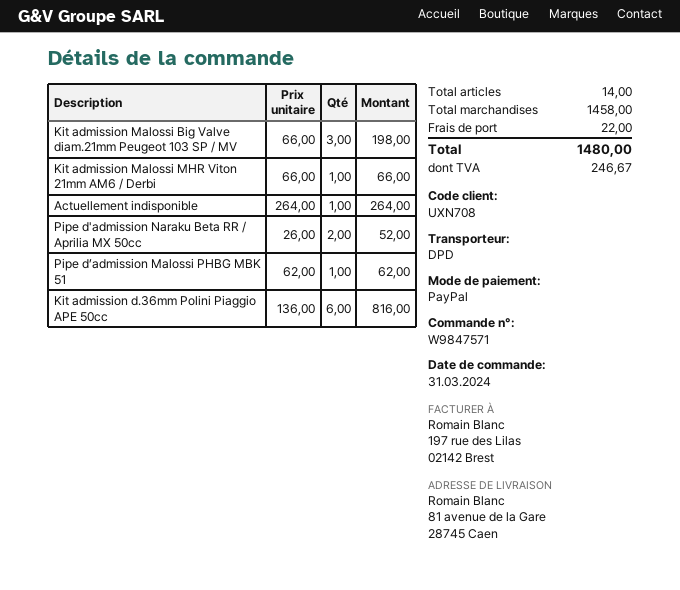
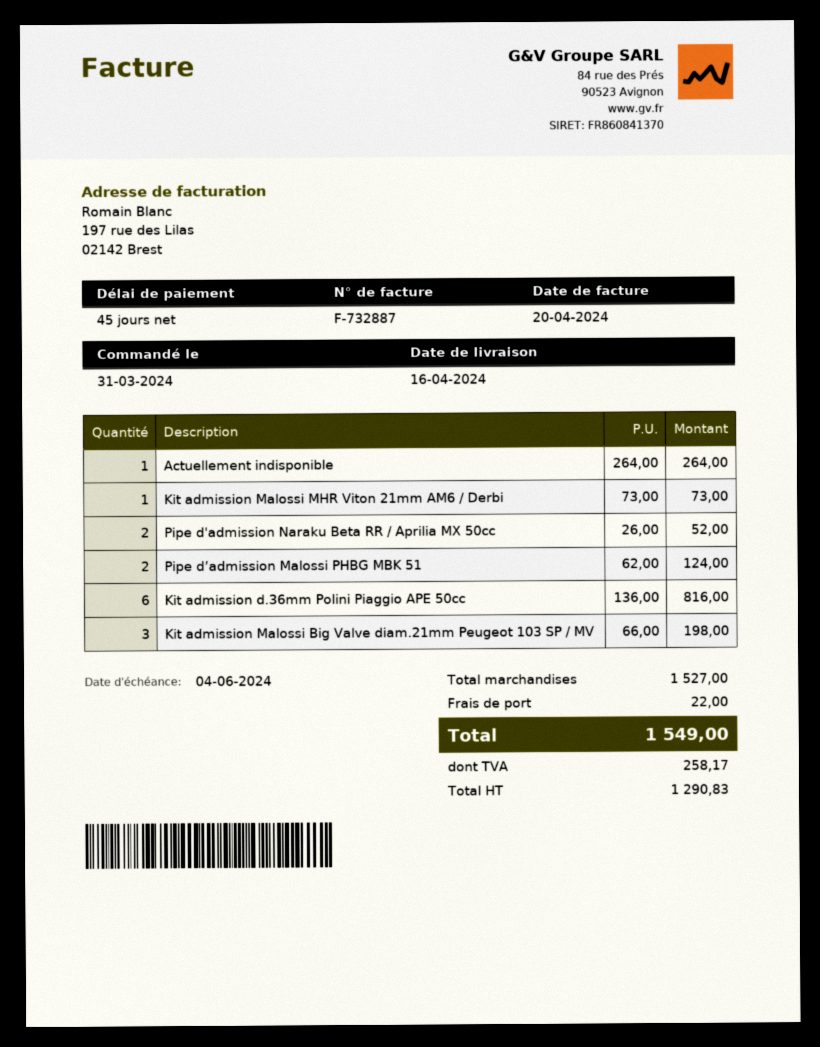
Kit admission Malossi MHR Viton 21mm AM6 / Derbi: 1 x 66.00 = 66.00 -> 1 x 73.00 = 73.00
Pipe d’admission Malossi PHBG MBK 51: 1 x 62.00 = 62.00 -> 2 x 62.00 = 124.00
subtotal: 1458.00 -> 1527.00
tax: 246.67 -> 258.17
total: 1480.00 -> 1549.00

